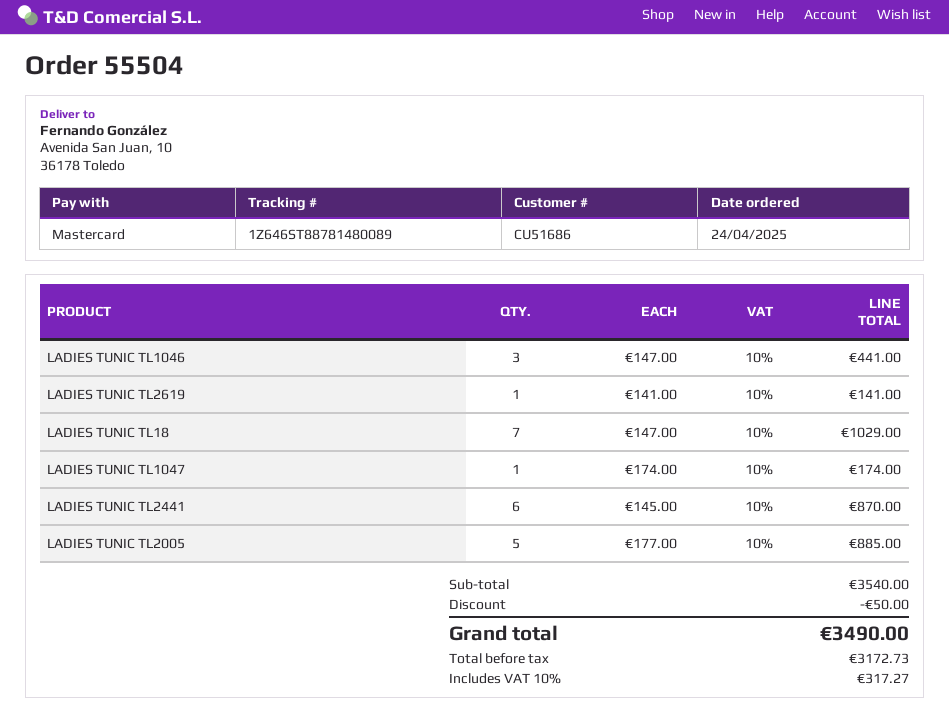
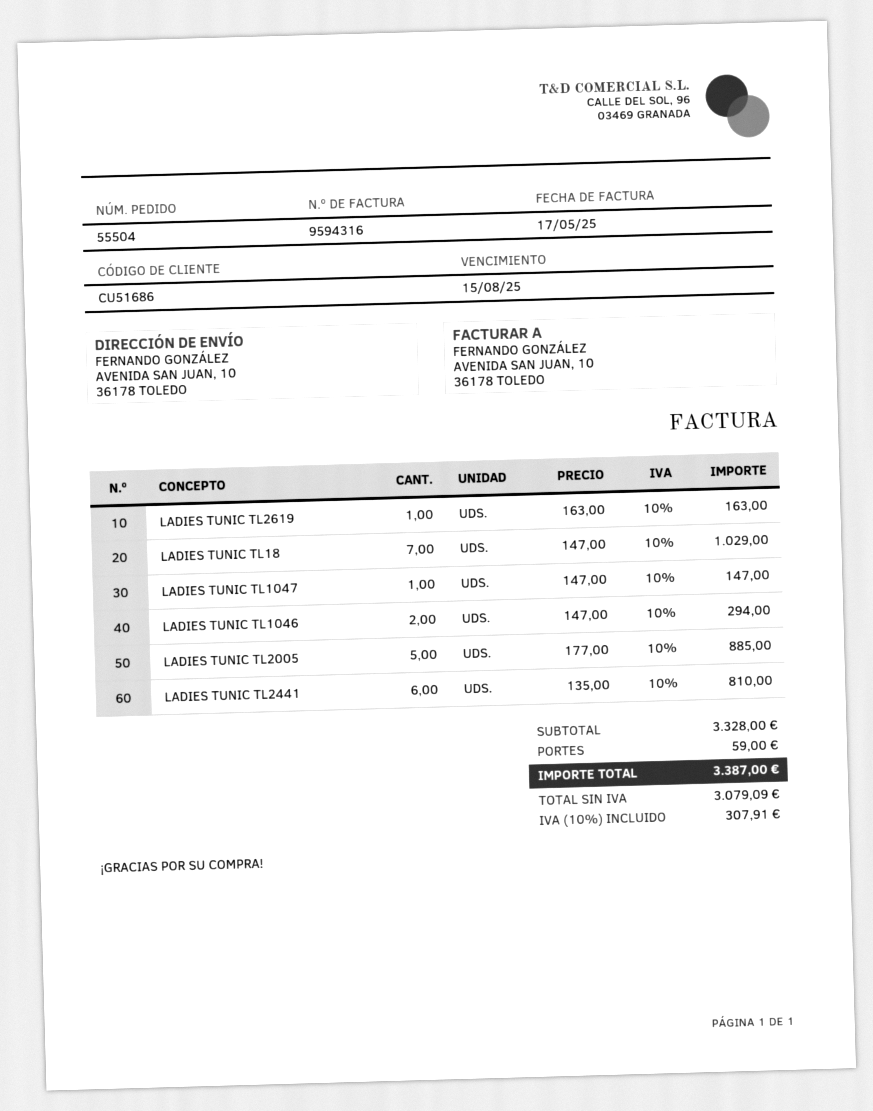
LADIES TUNIC TL1046: 3 x 147.00 = 441.00 -> 2 x 147.00 = 294.00
LADIES TUNIC TL2619: 1 x 141.00 = 141.00 -> 1 x 163.00 = 163.00
LADIES TUNIC TL1047: 1 x 174.00 = 174.00 -> 1 x 147.00 = 147.00
LADIES TUNIC TL2441: 6 x 145.00 = 870.00 -> 6 x 135.00 = 810.00
subtotal: 3540.00 -> 3328.00
discount: 50.00 -> none
shipping: none -> 59.00
net: 3172.73 -> 3079.09
tax: 10% = 317.27 -> 10% = 307.91
total: 3490.00 -> 3387.00

